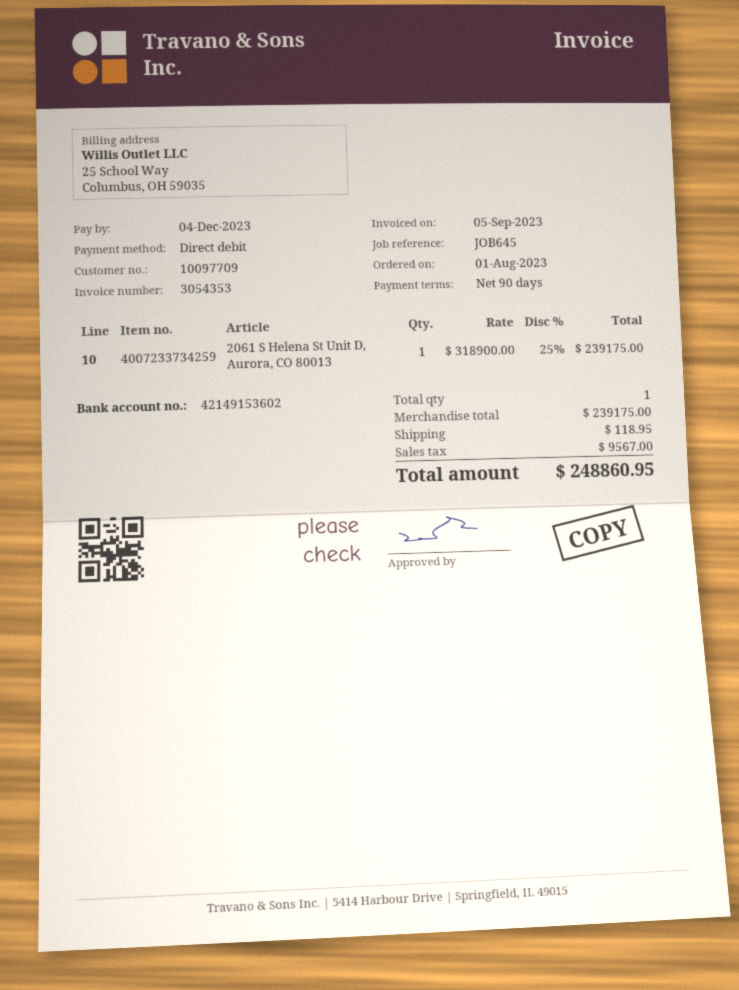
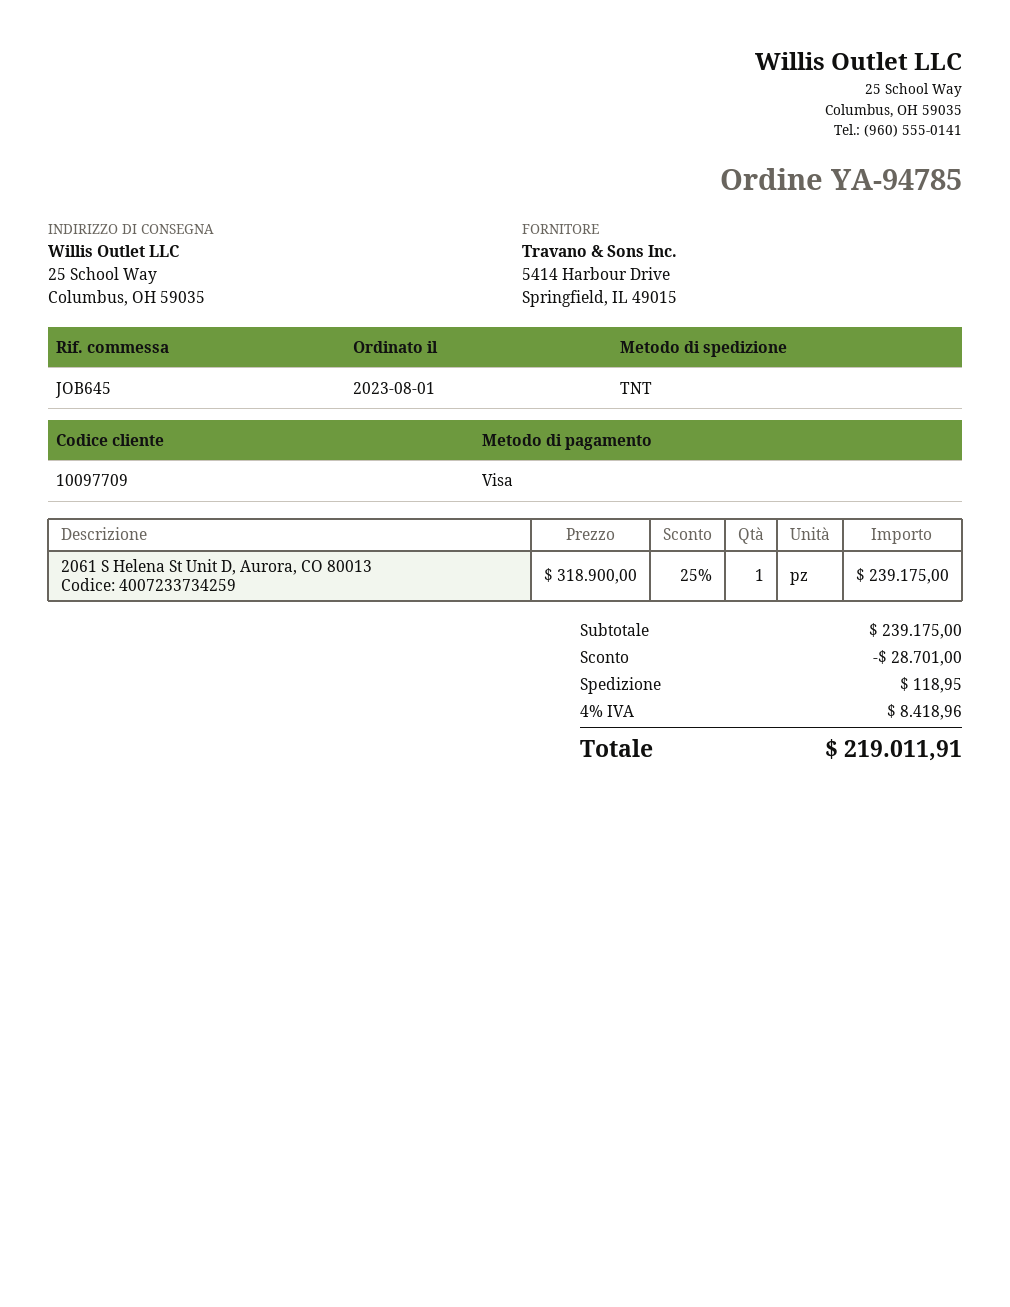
payment method: direct debit -> Visa
discount: none -> 28701.00
tax: 9567.00 -> 8418.96
total: 248860.95 -> 219011.91

